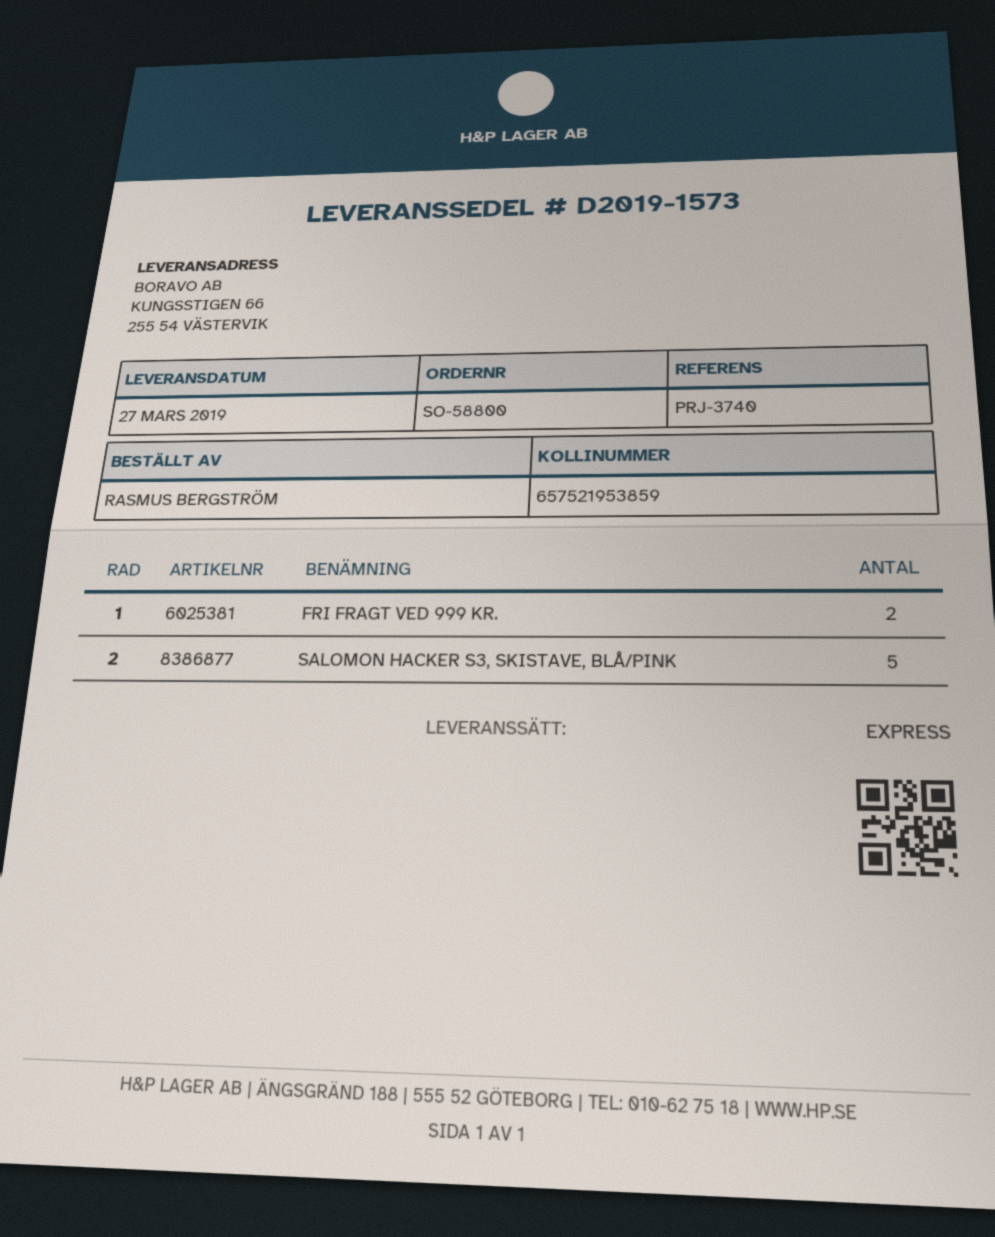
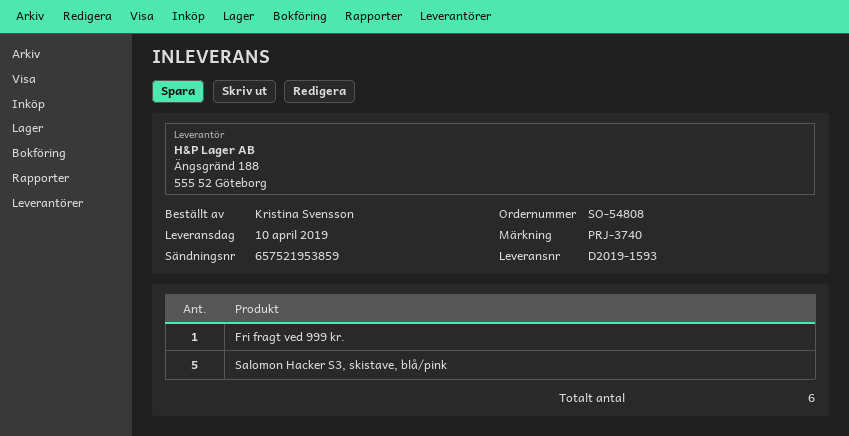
order number: SO-58800 -> SO-54808
delivery note number: D2019-1573 -> D2019-1593
delivery date: 2019-03-27 -> 2019-04-10
ordered by: RASMUS BERGSTRÖM -> Kristina Svensson
FRI FRAGT VED 999 KR.: 2 -> 1

